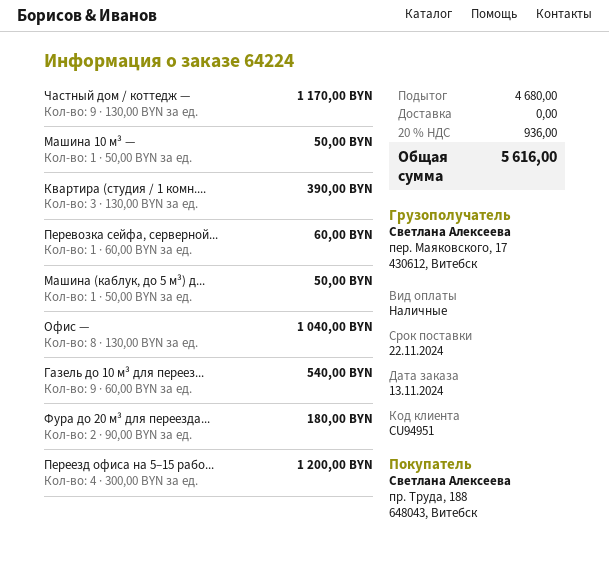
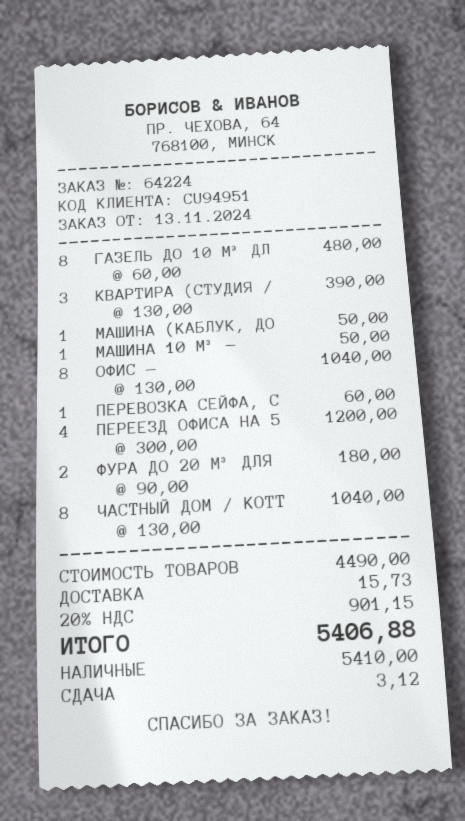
Частный дом / коттедж —: 9 x 130.00 = 1170.00 -> 8 x 130.00 = 1040.00
Газель до 10 м³ для переез...: 9 x 60.00 = 540.00 -> 8 x 60.00 = 480.00
subtotal: 4680.00 -> 4490.00
shipping: 0.00 -> 15.73
tax: 20% = 936.00 -> 20% = 901.15
total: 5616.00 -> 5406.88

